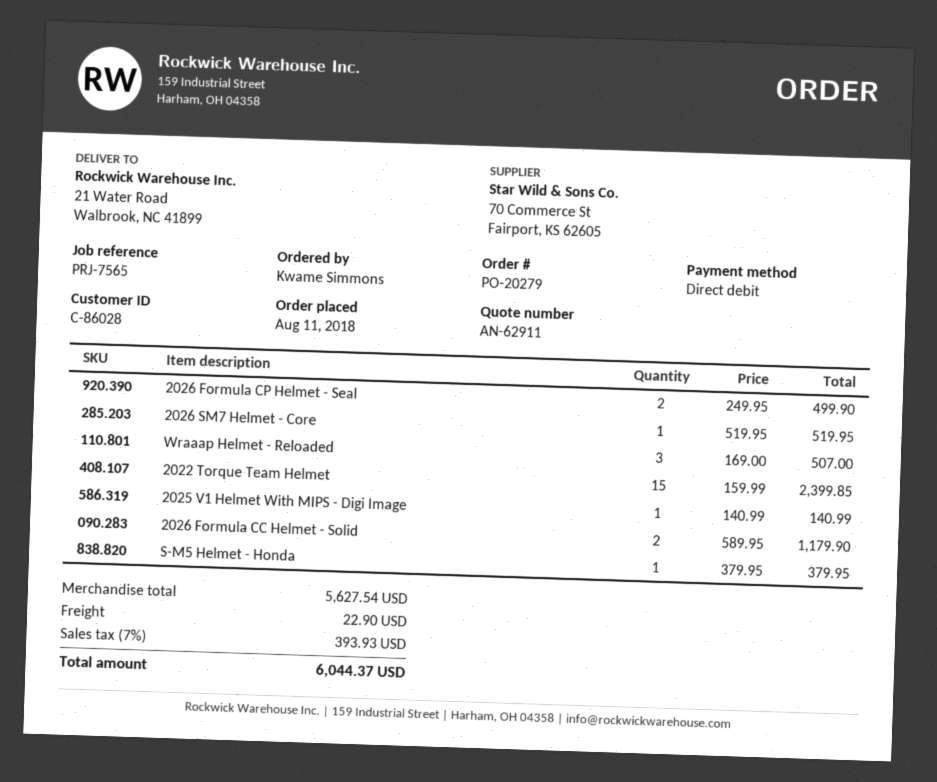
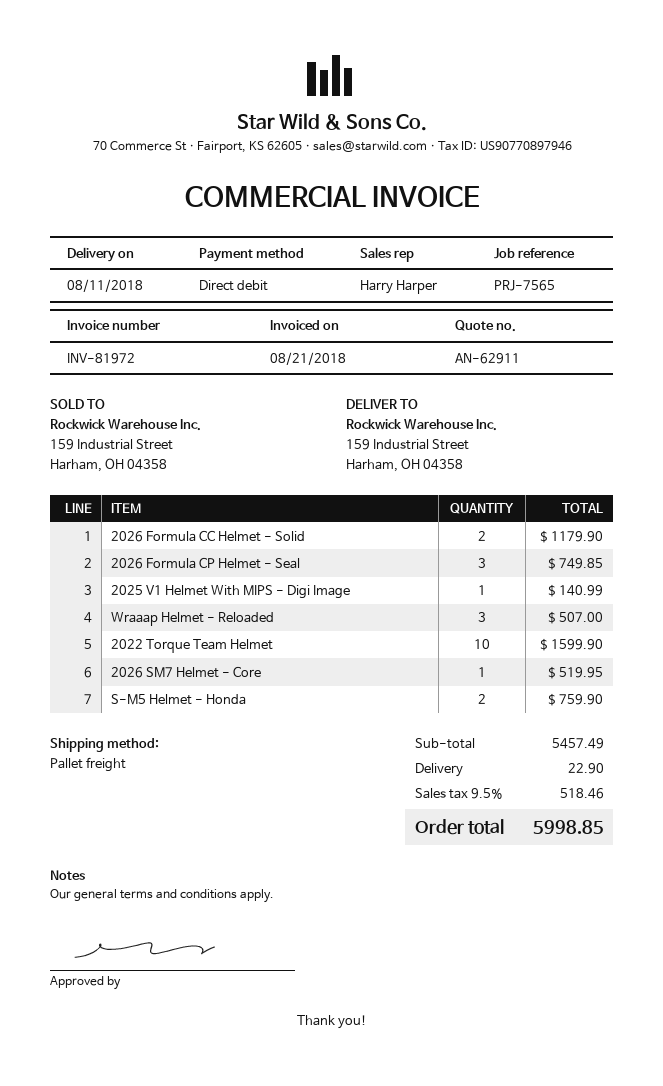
ship to: 21 Water Road, Walbrook, NC 41899 -> 159 Industrial Street, Harham, OH 04358
2026 Formula CP Helmet - Seal: 2 for 499.90 -> 3 for 749.85
2022 Torque Team Helmet: 15 for 2399.85 -> 10 for 1599.90
S-M5 Helmet - Honda: 1 for 379.95 -> 2 for 759.90
subtotal: 5627.54 -> 5457.49
tax: 7% = 393.93 -> 9.5% = 518.46
total: 6044.37 -> 5998.85

